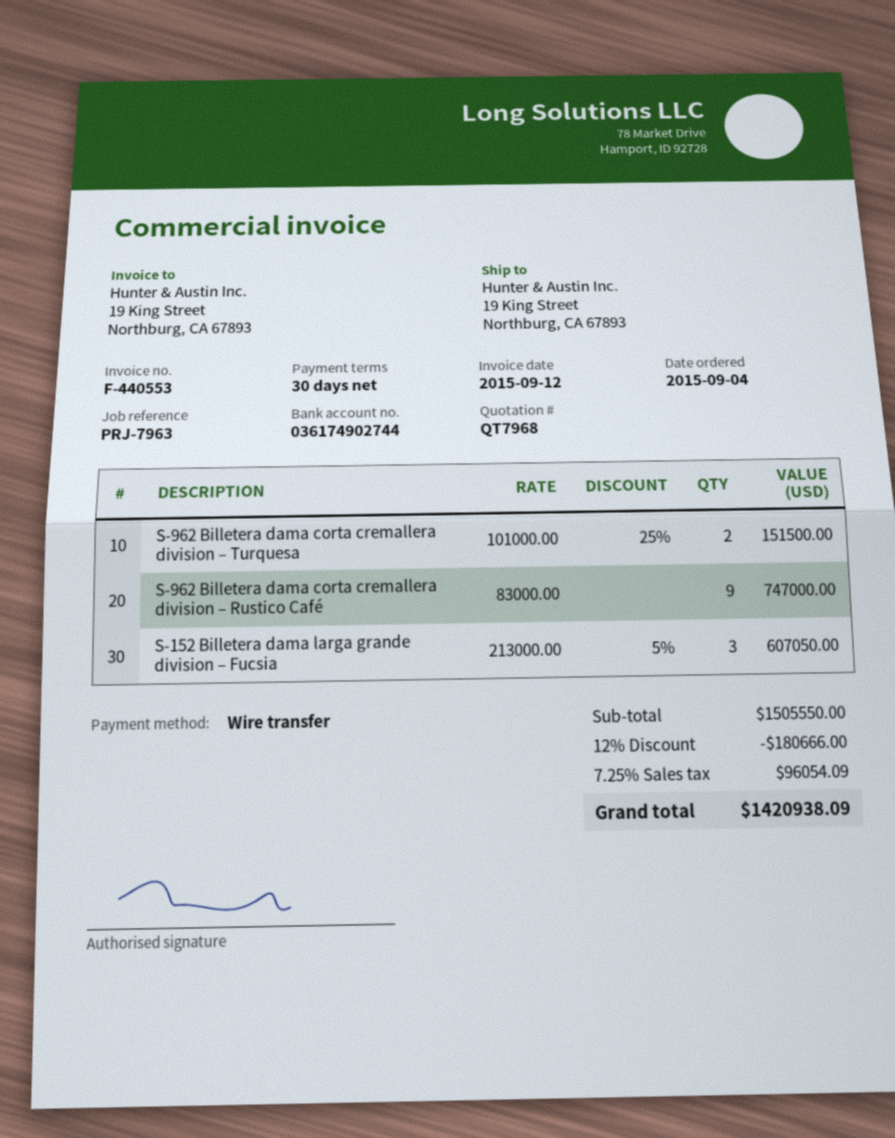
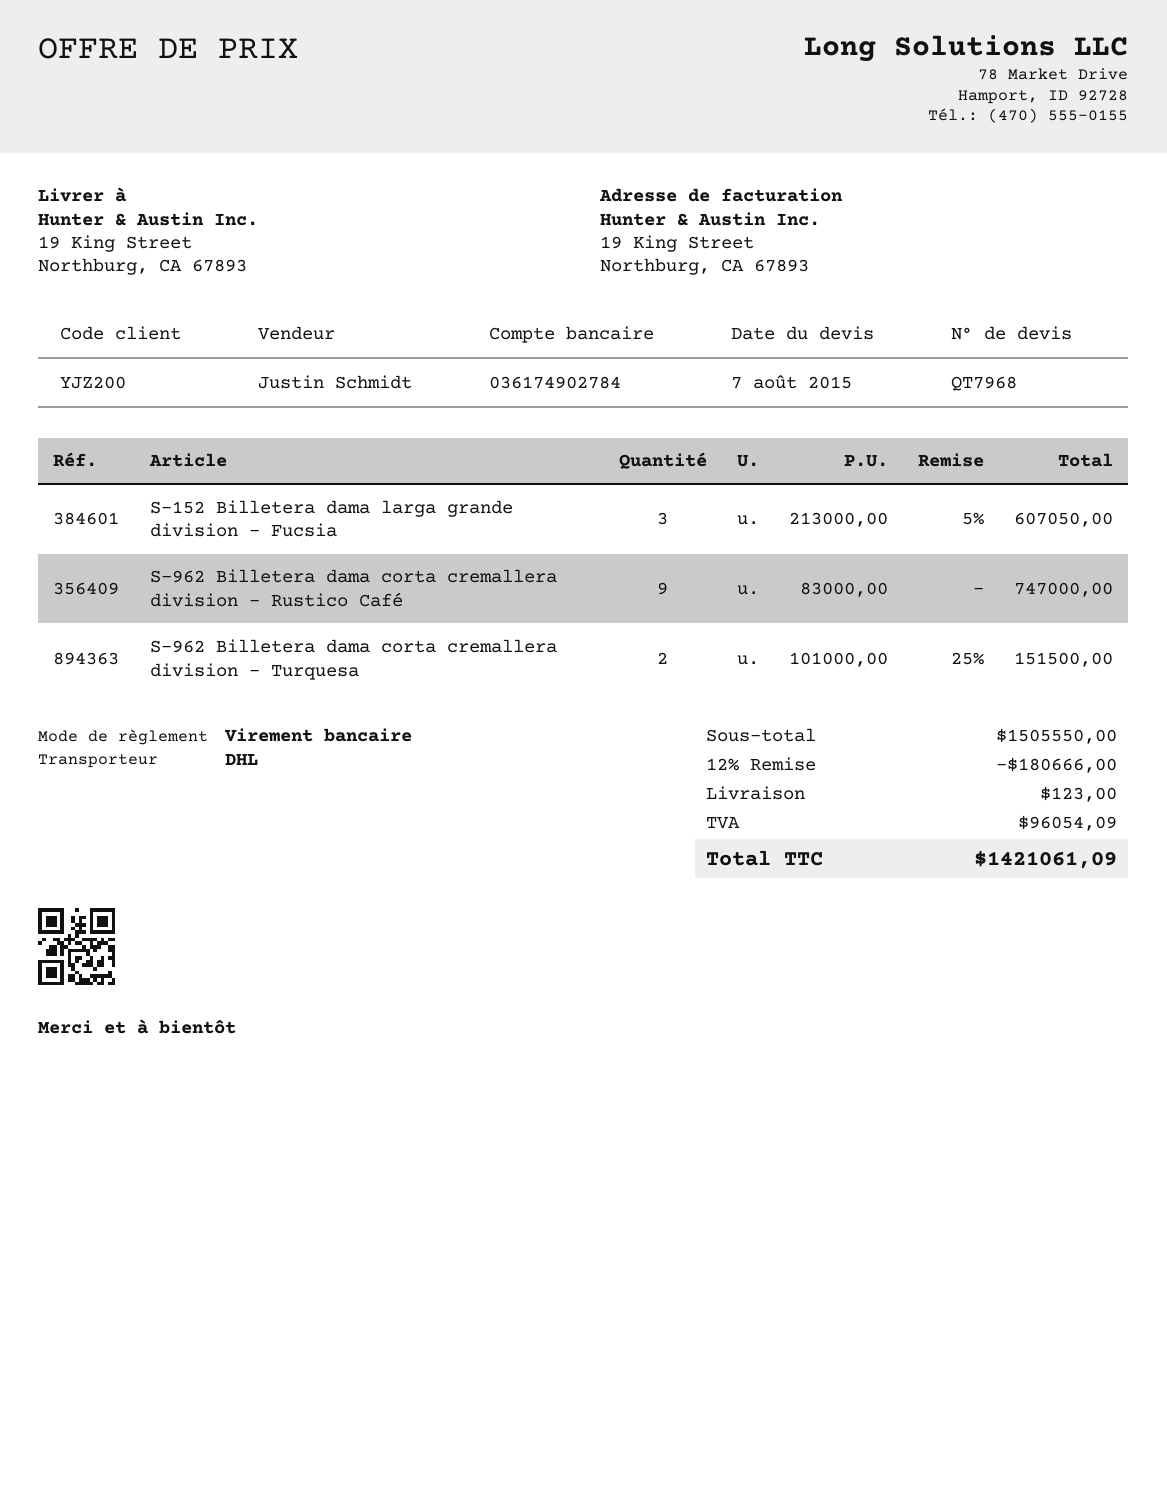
bank account: 036174902744 -> 036174902784
shipping: none -> 123.00
total: 1420938.09 -> 1421061.09

